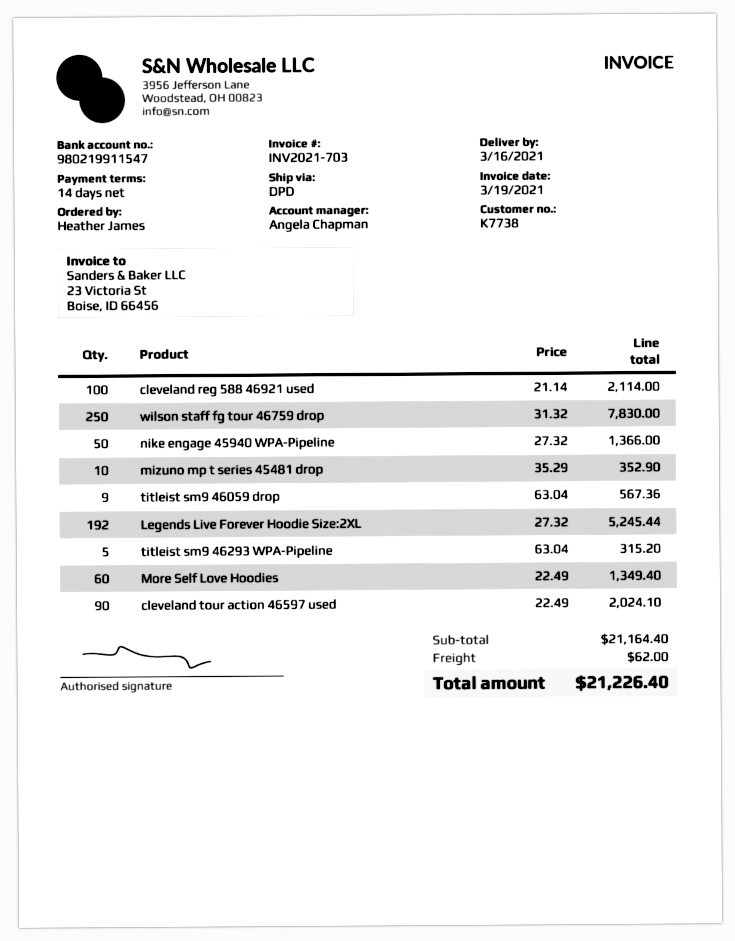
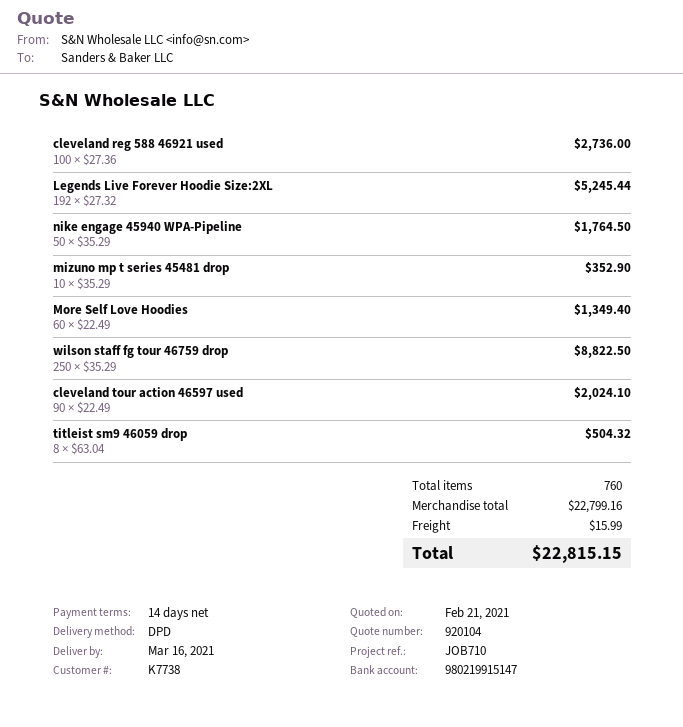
bank account: 980219911547 -> 980219915147
cleveland reg 588 46921 used: 100 x 21.14 = 2114.00 -> 100 x 27.36 = 2736.00
wilson staff fg tour 46759 drop: 250 x 31.32 = 7830.00 -> 250 x 35.29 = 8822.50
nike engage 45940 WPA-Pipeline: 50 x 27.32 = 1366.00 -> 50 x 35.29 = 1764.50
titleist sm9 46059 drop: 9 x 63.04 = 567.36 -> 8 x 63.04 = 504.32
titleist sm9 46293 WPA-Pipeline: 5 x 63.04 = 315.20 -> none
subtotal: 21164.40 -> 22799.16
shipping: 62.00 -> 15.99
total: 21226.40 -> 22815.15

